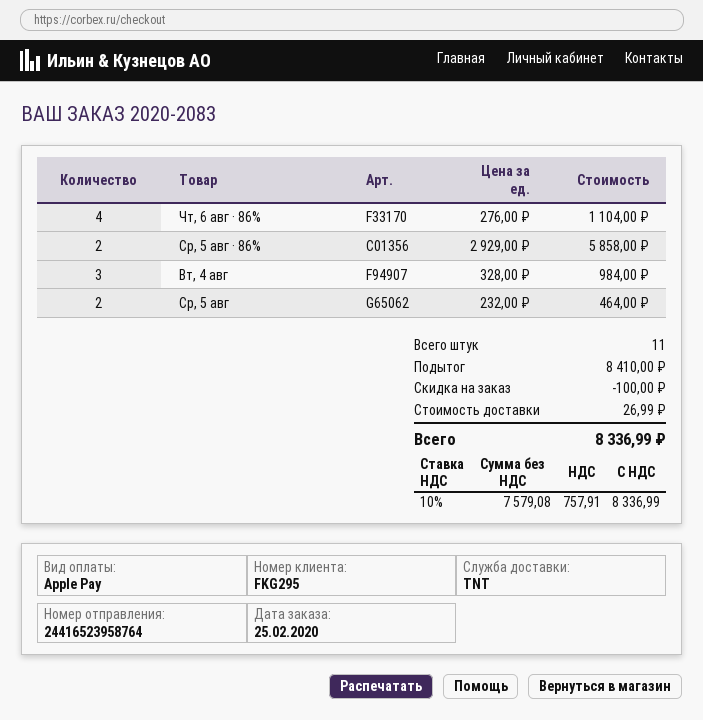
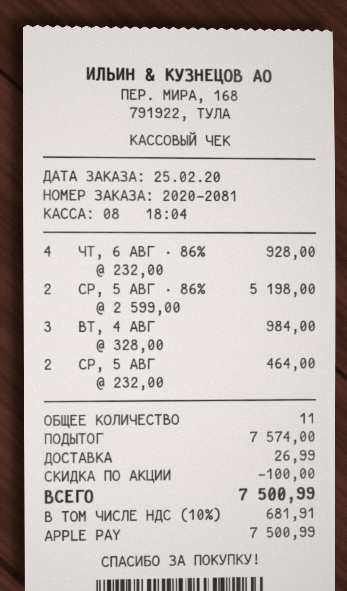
order number: 2020-2083 -> 2020-2081
Чт, 6 авг · 86%: 4 x 276.00 = 1104.00 -> 4 x 232.00 = 928.00
Ср, 5 авг · 86%: 2 x 2929.00 = 5858.00 -> 2 x 2599.00 = 5198.00
subtotal: 8410.00 -> 7574.00
tax: 10% = 757.91 -> 10% = 681.91
total: 8336.99 -> 7500.99

